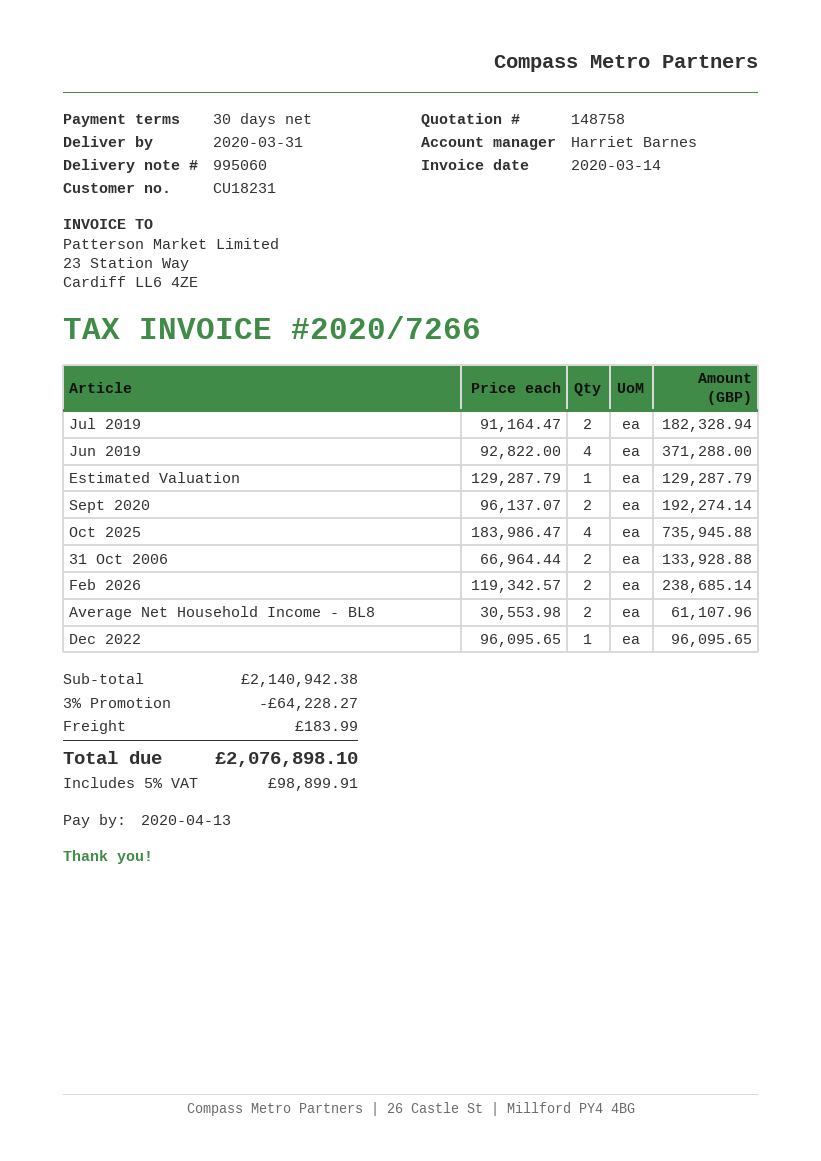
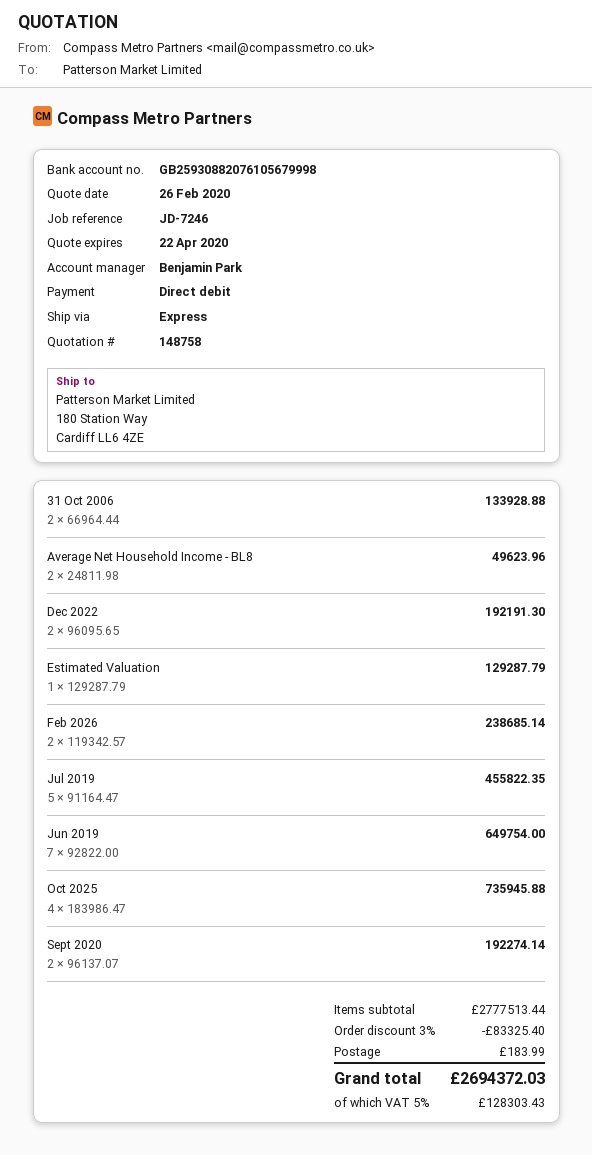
sales rep: Harriet Barnes -> Benjamin Park
Jul 2019: 2 x 91164.47 = 182328.94 -> 5 x 91164.47 = 455822.35
Jun 2019: 4 x 92822.00 = 371288.00 -> 7 x 92822.00 = 649754.00
Average Net Household Income - BL8: 2 x 30553.98 = 61107.96 -> 2 x 24811.98 = 49623.96
Dec 2022: 1 x 96095.65 = 96095.65 -> 2 x 96095.65 = 192191.30
subtotal: 2140942.38 -> 2777513.44
discount: 3% = 64228.27 -> 3% = 83325.40
tax: 5% = 98899.91 -> 5% = 128303.43
total: 2076898.10 -> 2694372.03

